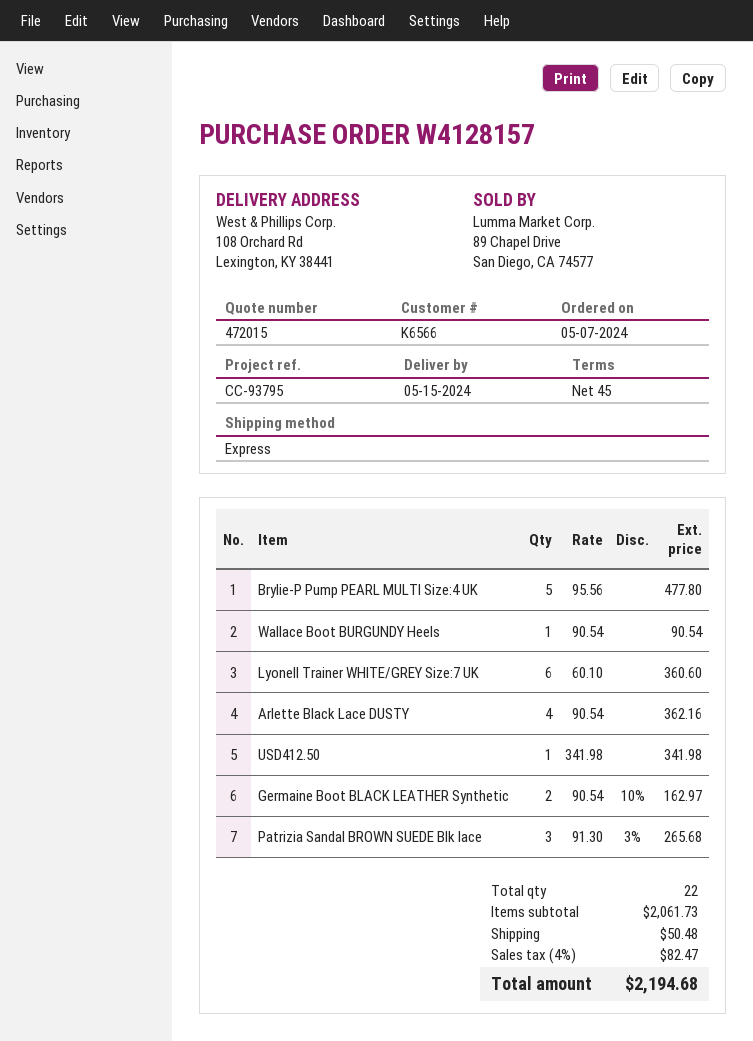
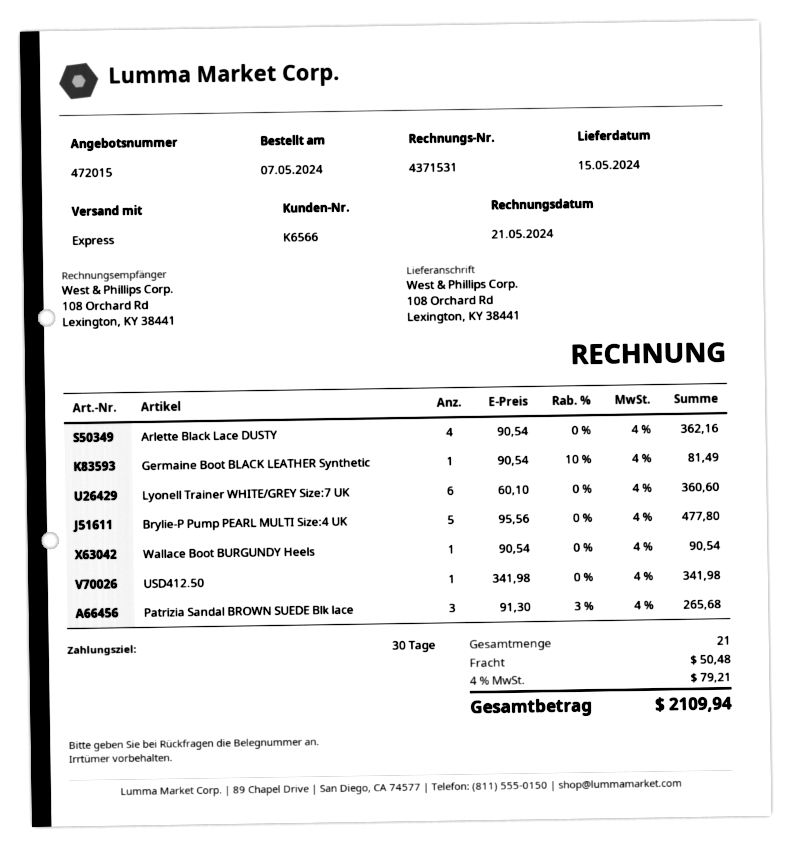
payment terms: 45 days -> 30 days
Germaine Boot BLACK LEATHER Synthetic: 2 x 90.54 - 10% = 162.97 -> 1 x 90.54 - 10% = 81.49
total quantity: 22 -> 21
tax: 4% = 82.47 -> 4% = 79.21
total: 2194.68 -> 2109.94

